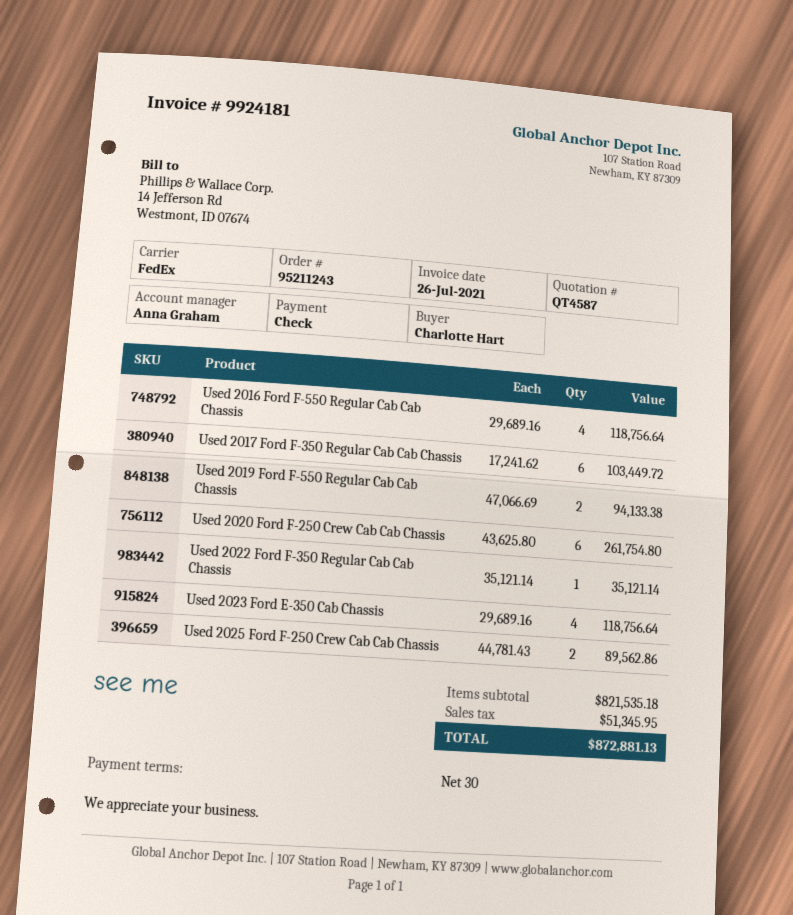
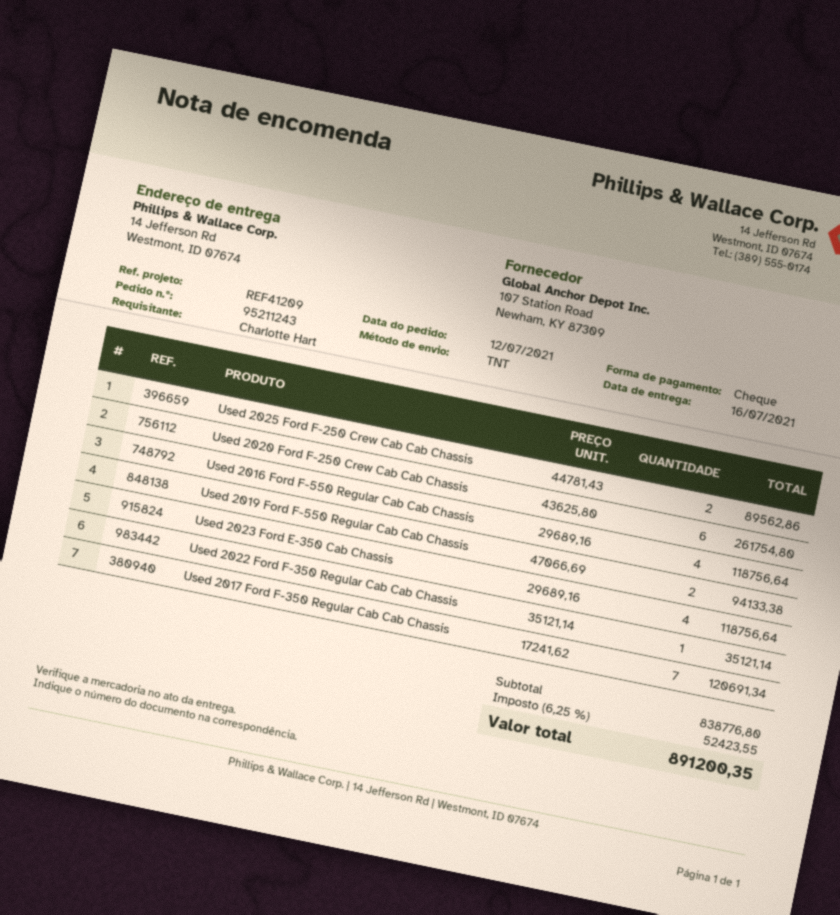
shipping method: FedEx -> TNT
Used 2017 Ford F-350 Regular Cab Cab Chassis: 6 x 17241.62 = 103449.72 -> 7 x 17241.62 = 120691.34
subtotal: 821535.18 -> 838776.80
tax: 51345.95 -> 52423.55
total: 872881.13 -> 891200.35

